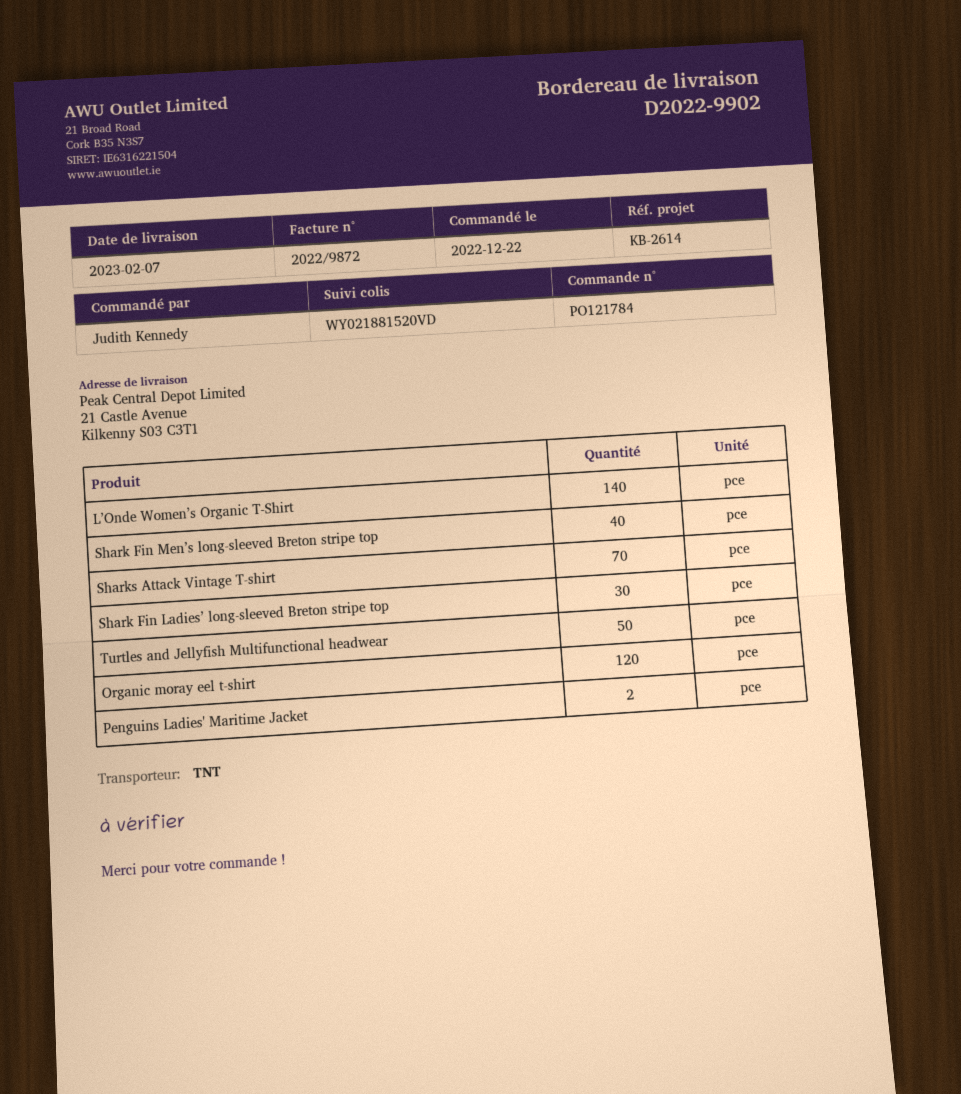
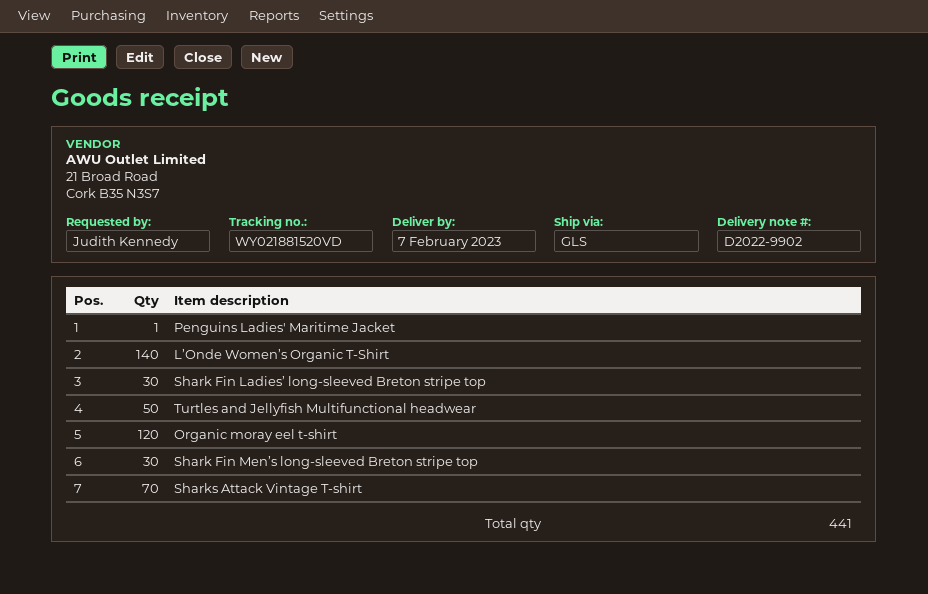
shipping method: TNT -> GLS
Shark Fin Men’s long-sleeved Breton stripe top: 40 -> 30
Penguins Ladies' Maritime Jacket: 2 -> 1

